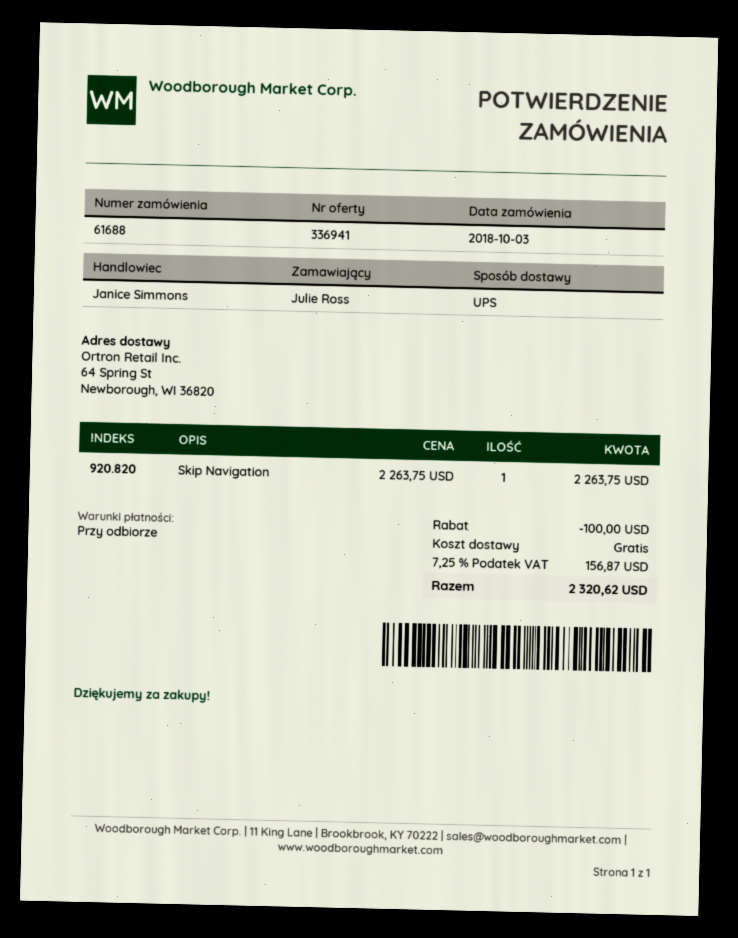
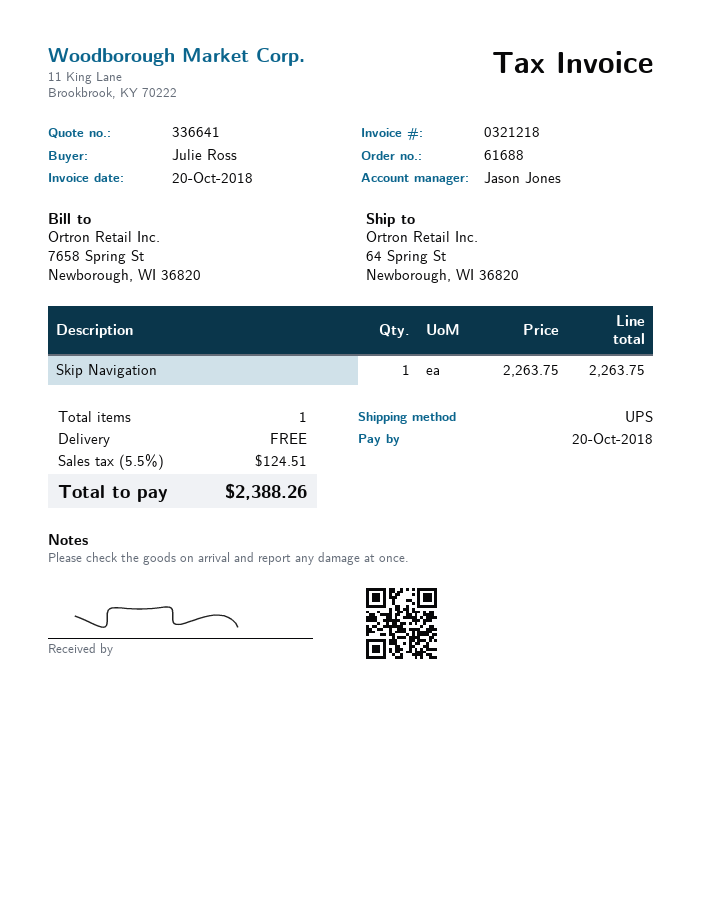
quote number: 336941 -> 336641
sales rep: Janice Simmons -> Jason Jones
discount: 100.00 -> none
tax: 7.25% = 156.87 -> 5.5% = 124.51
total: 2320.62 -> 2388.26

